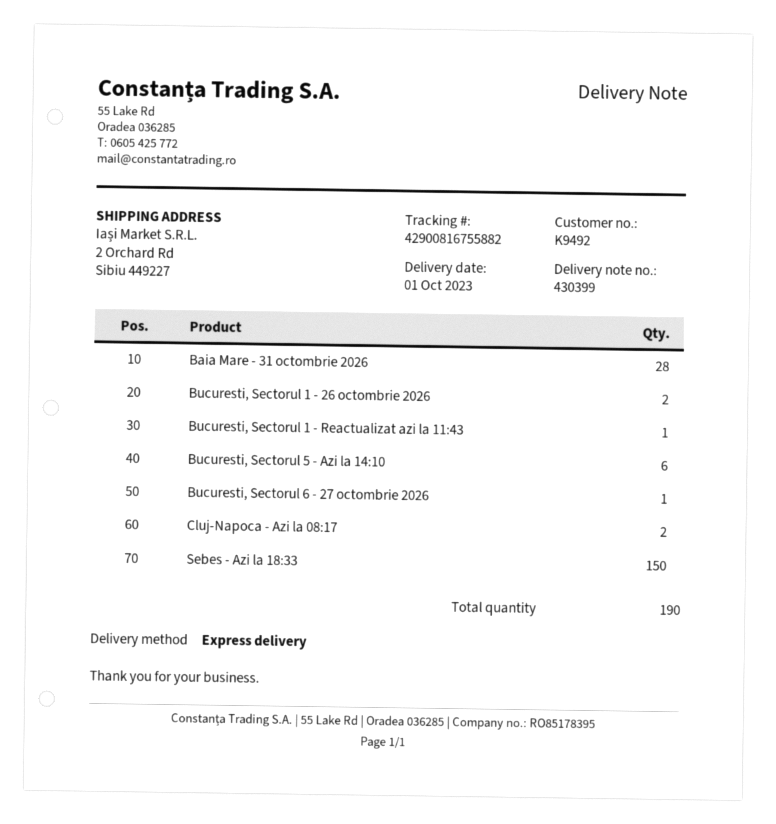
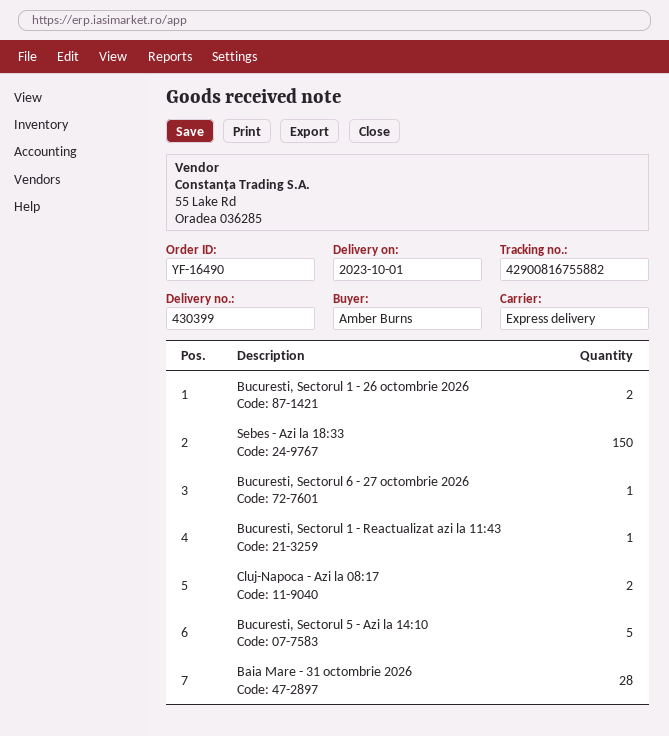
Bucuresti, Sectorul 5 - Azi la 14:10: 6 -> 5

